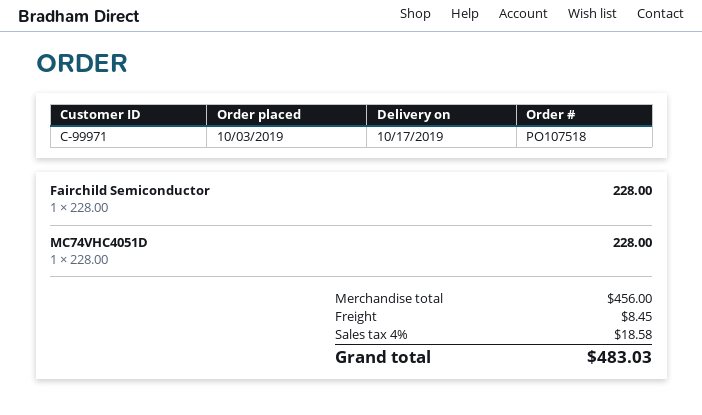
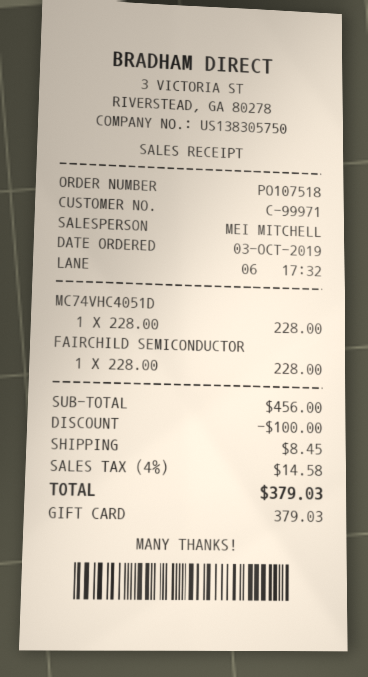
discount: none -> 100.00
tax: 4% = 18.58 -> 4% = 14.58
total: 483.03 -> 379.03

